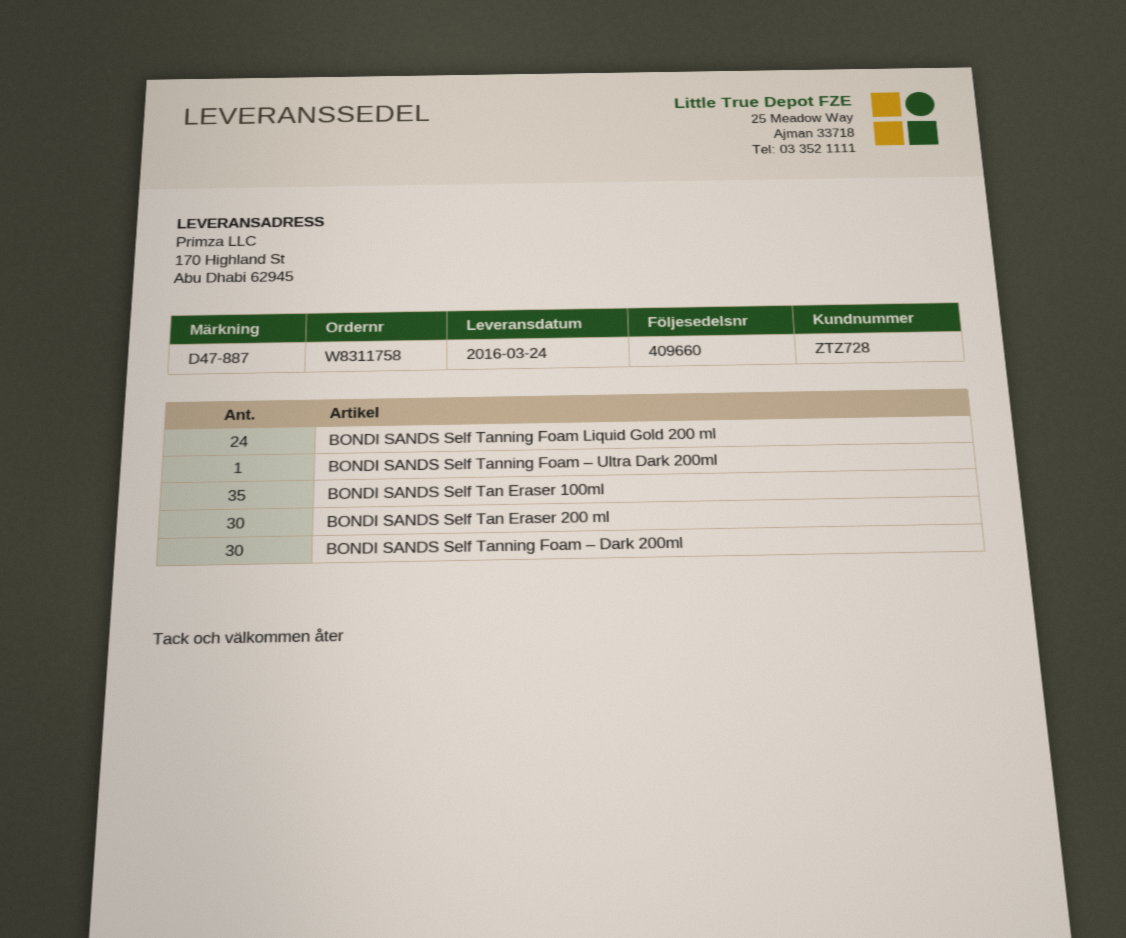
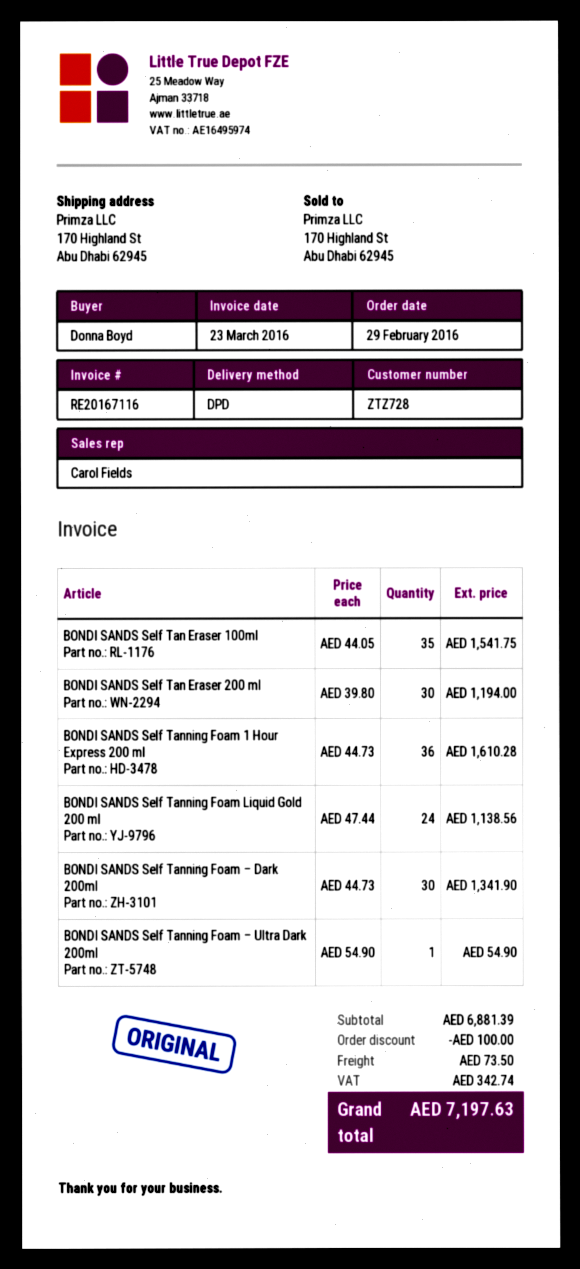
BONDI SANDS Self Tanning Foam 1 Hour Express 200 ml: none -> 36

